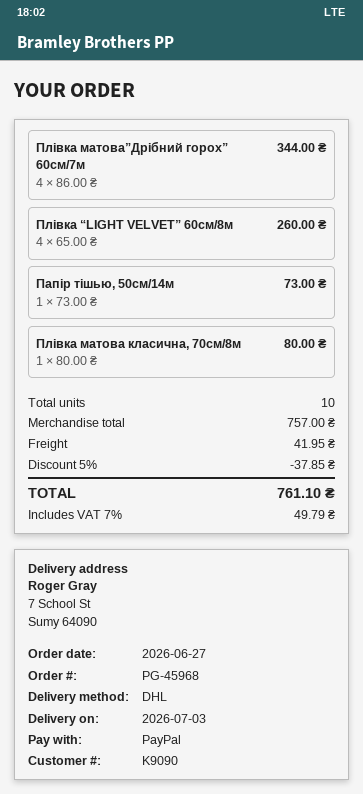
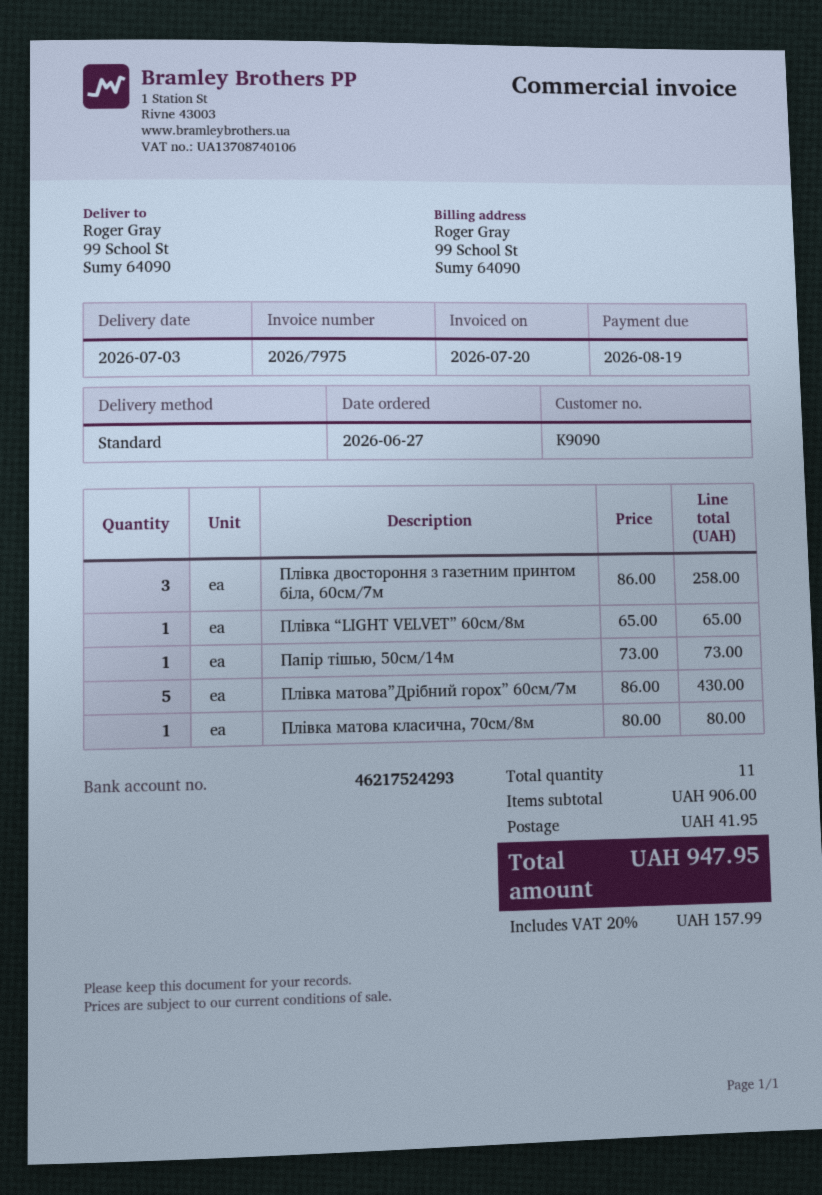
shipping method: DHL -> standard
ship to: 7 School St, Sumy 64090 -> 99 School St, Sumy 64090
Плівка матова”Дрібний горох” 60см/7м: 4 x 86.00 = 344.00 -> 5 x 86.00 = 430.00
Плівка “LIGHT VELVET” 60см/8м: 4 x 65.00 = 260.00 -> 1 x 65.00 = 65.00
Плівка двостороння з газетним принтом біла, 60см/7м: none -> 3 x 86.00 = 258.00
total quantity: 10 -> 11
subtotal: 757.00 -> 906.00
discount: 5% = 37.85 -> none
tax: 7% = 49.79 -> 20% = 157.99
total: 761.10 -> 947.95

